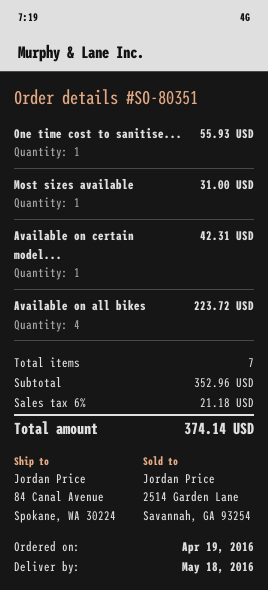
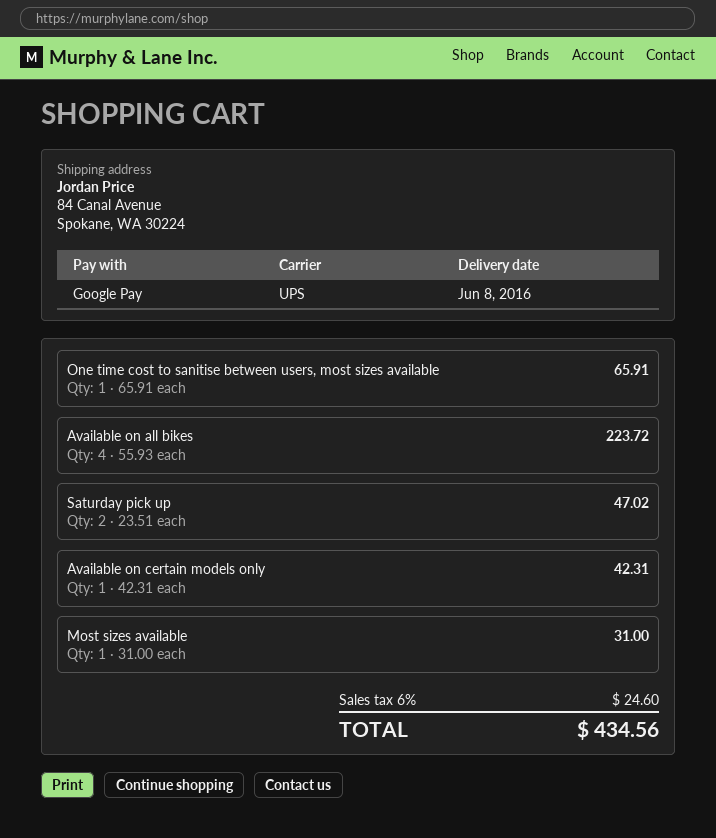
delivery date: 2016-05-18 -> 2016-06-08
One time cost to sanitise...: 1 for 55.93 -> 1 for 65.91
Saturday pick up: none -> 2 for 47.02
tax: 6% = 21.18 -> 6% = 24.60
total: 374.14 -> 434.56

